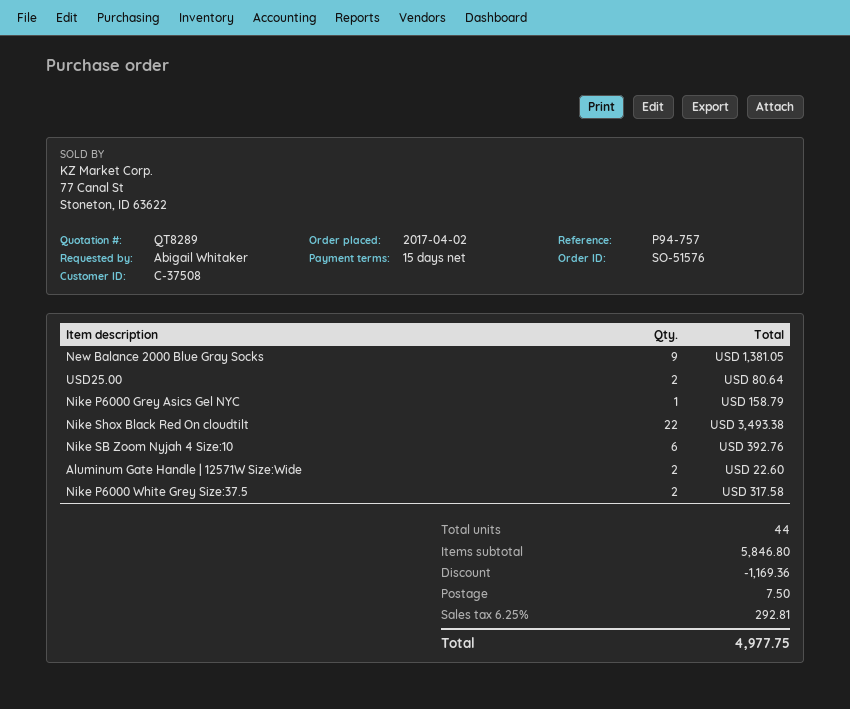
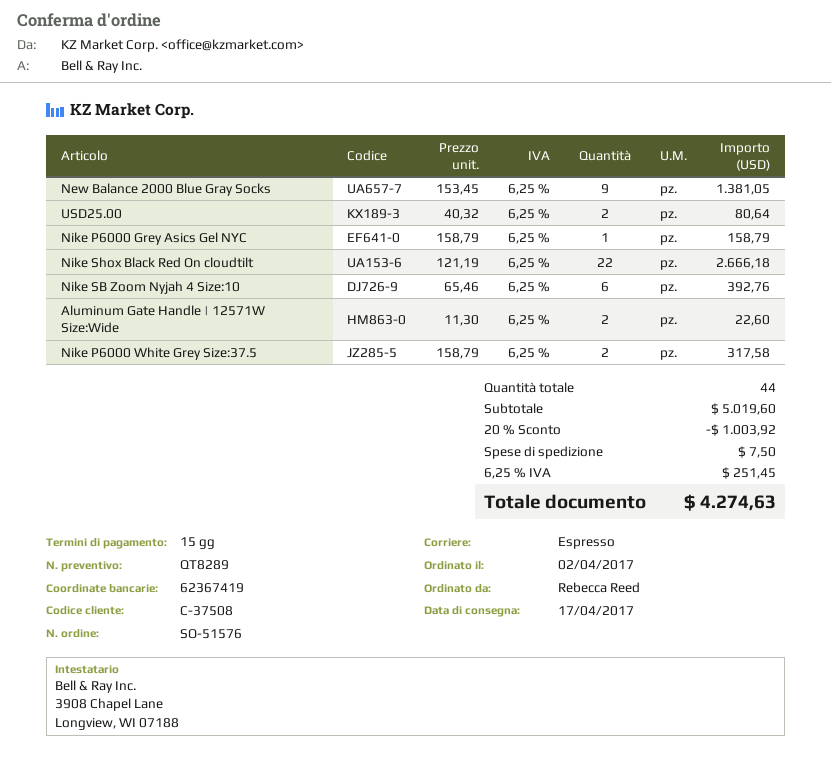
ordered by: Abigail Whitaker -> Rebecca Reed
Nike Shox Black Red On cloudtilt: 22 for 3493.38 -> 22 for 2666.18
subtotal: 5846.80 -> 5019.60
discount: 1169.36 -> 1003.92
tax: 6.25% = 292.81 -> 6.25% = 251.45
total: 4977.75 -> 4274.63

